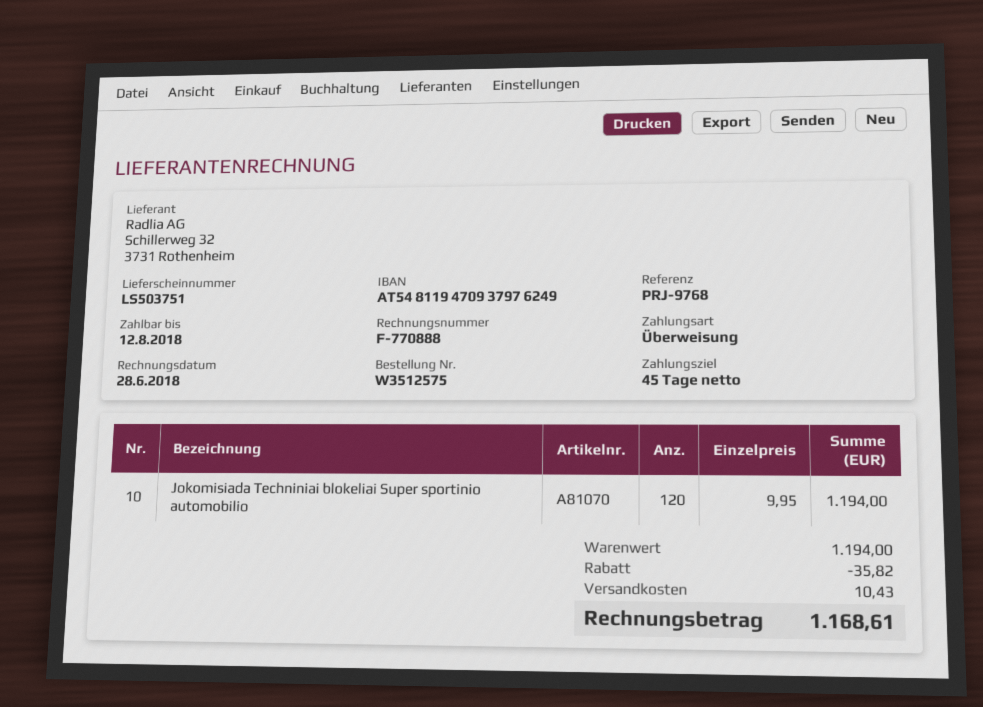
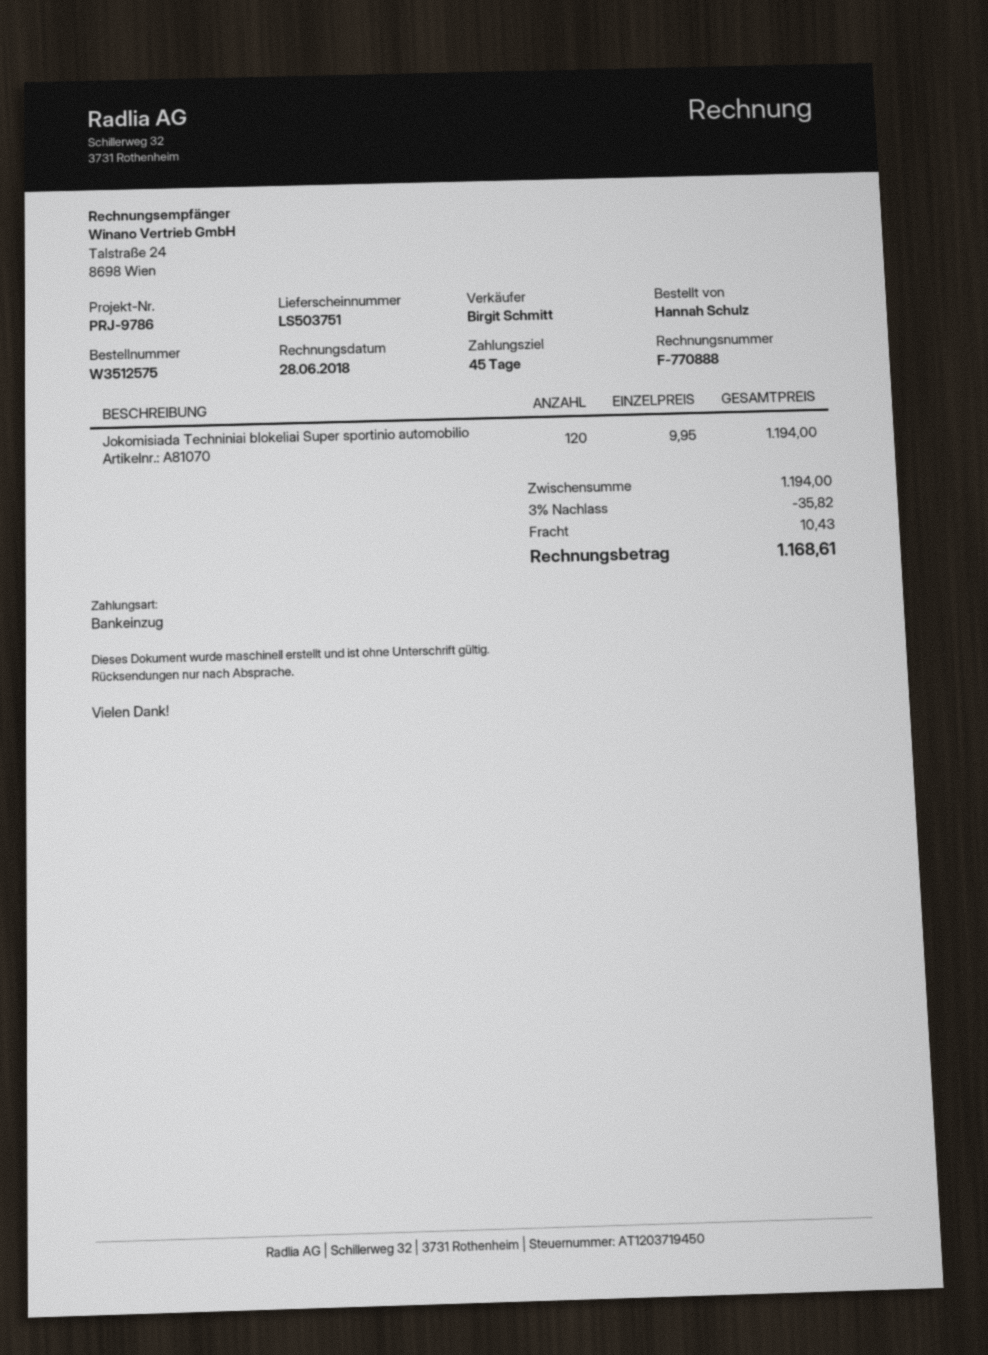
reference: PRJ-9768 -> PRJ-9786
payment method: bank transfer -> direct debit

